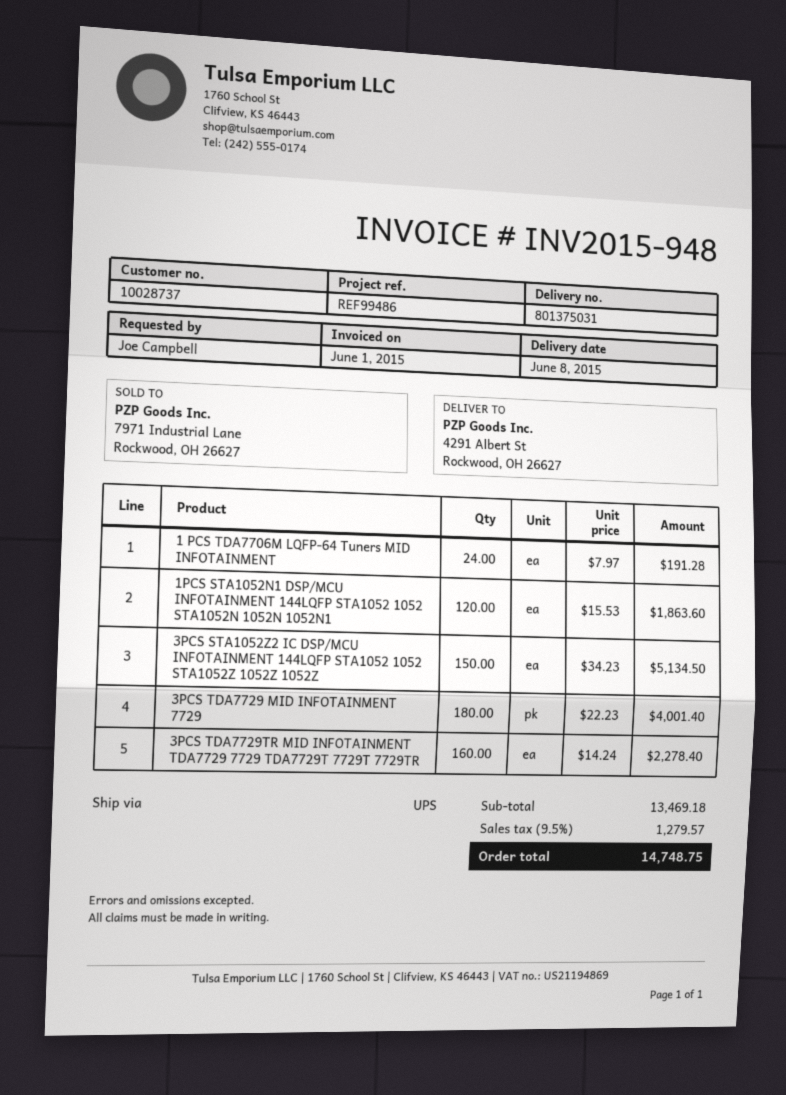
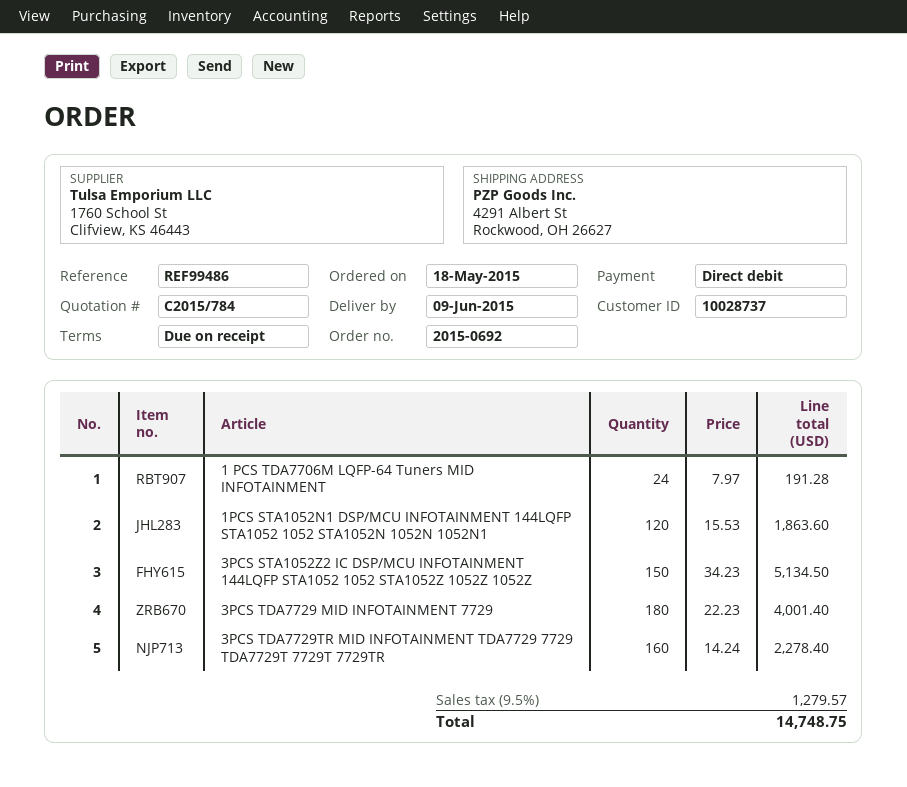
delivery date: 2015-06-08 -> 2015-06-09

